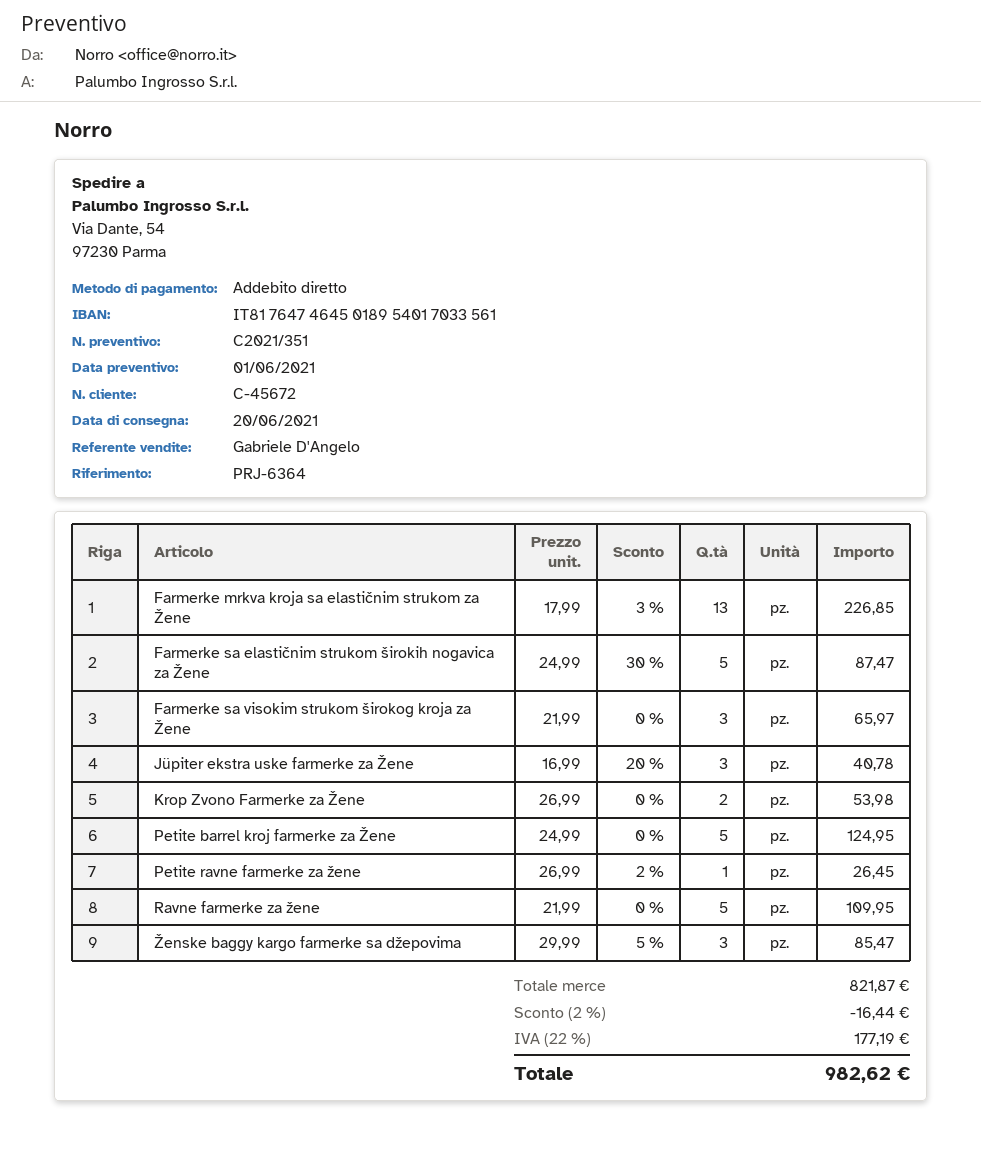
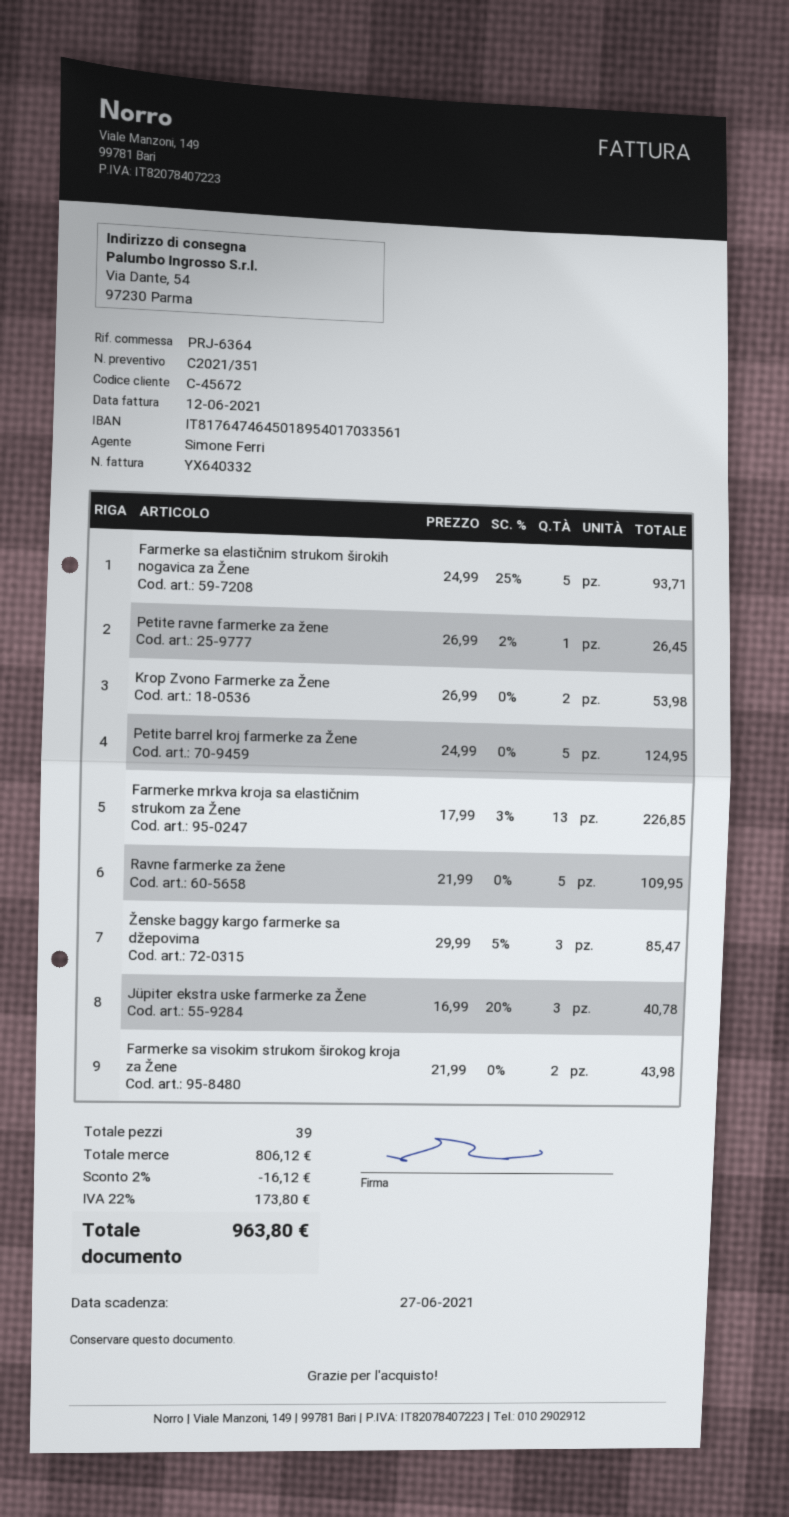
sales rep: Gabriele D'Angelo -> Simone Ferri
Farmerke sa elastičnim strukom širokih nogavica za Žene: 5 x 24.99 - 30% = 87.47 -> 5 x 24.99 - 25% = 93.71
Farmerke sa visokim strukom širokog kroja za Žene: 3 x 21.99 = 65.97 -> 2 x 21.99 = 43.98
subtotal: 821.87 -> 806.12
discount: 2% = 16.44 -> 2% = 16.12
tax: 22% = 177.19 -> 22% = 173.80
total: 982.62 -> 963.80

